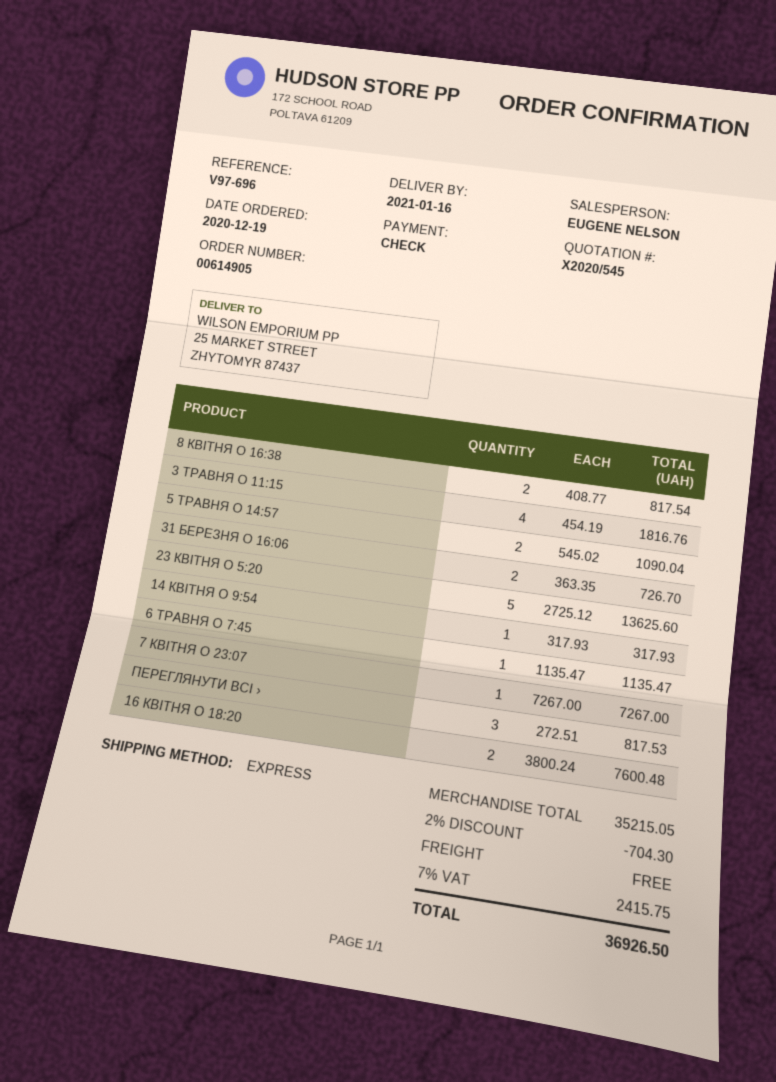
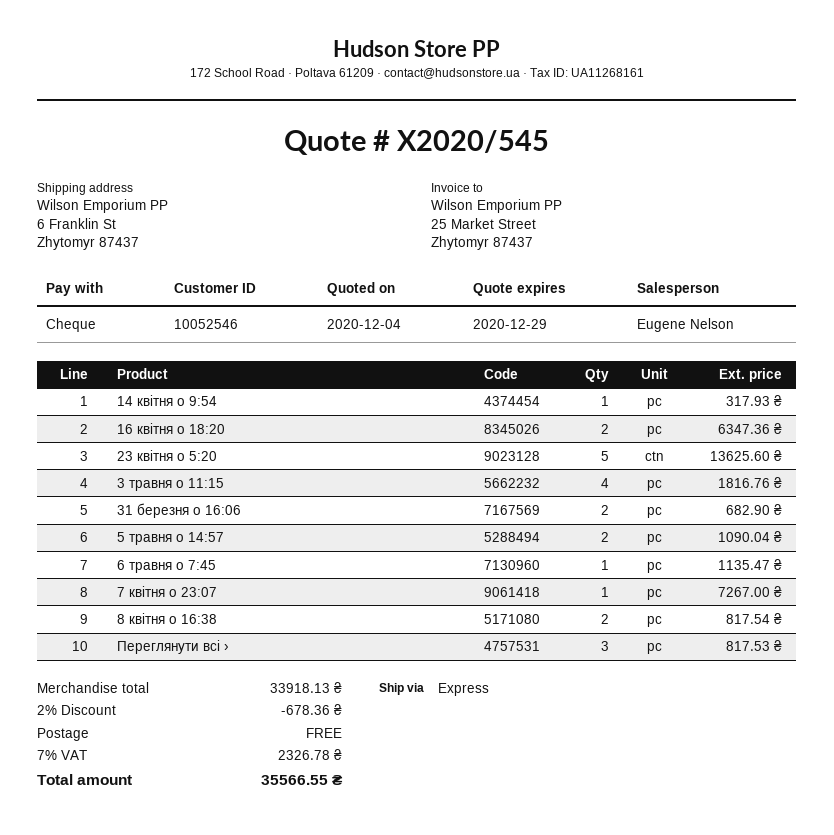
ship to: 25 MARKET STREET, ZHYTOMYR 87437 -> 6 Franklin St, Zhytomyr 87437
31 БЕРЕЗНЯ О 16:06: 2 for 726.70 -> 2 for 682.90
16 КВІТНЯ О 18:20: 2 for 7600.48 -> 2 for 6347.36
subtotal: 35215.05 -> 33918.13
discount: 2% = 704.30 -> 2% = 678.36
tax: 7% = 2415.75 -> 7% = 2326.78
total: 36926.50 -> 35566.55

